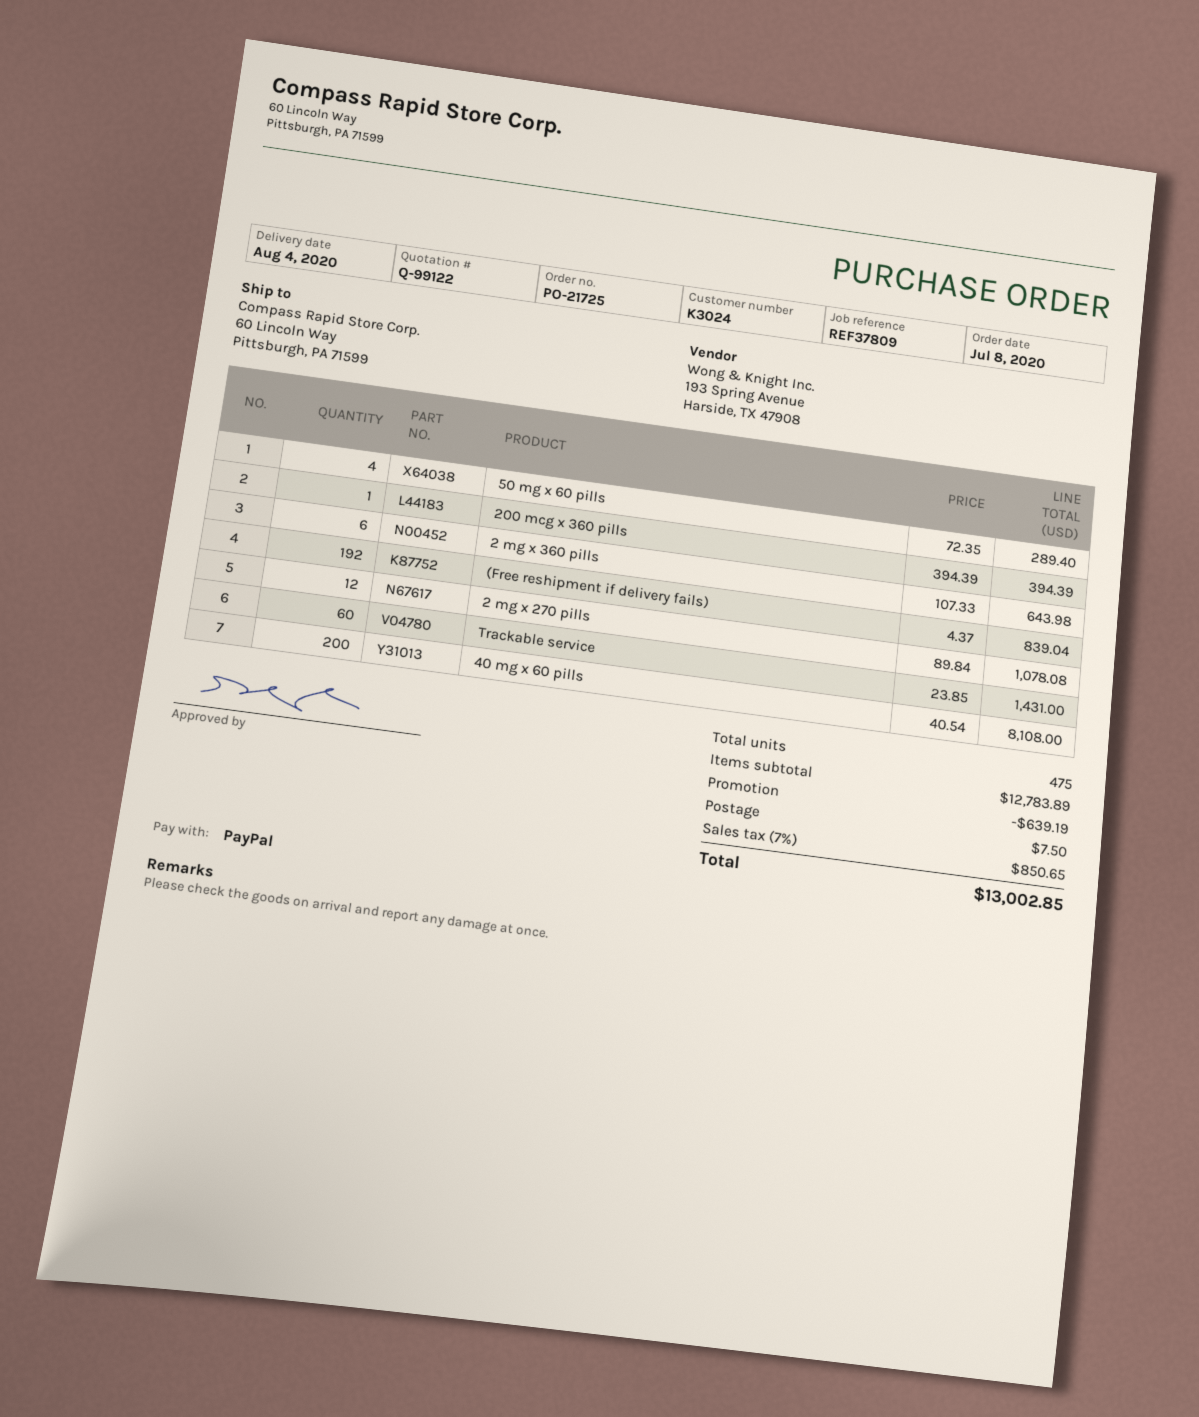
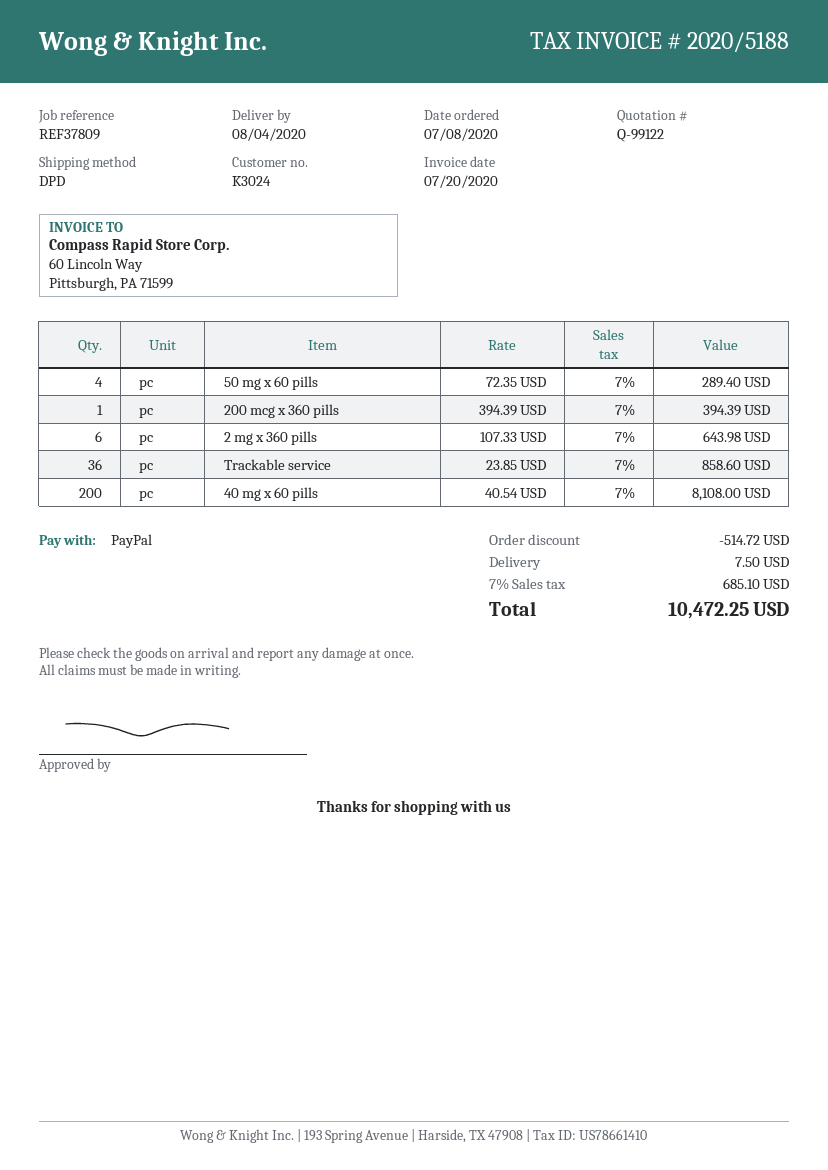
(Free reshipment if delivery fails): 192 x 4.37 = 839.04 -> none
2 mg x 270 pills: 12 x 89.84 = 1078.08 -> none
Trackable service: 60 x 23.85 = 1431.00 -> 36 x 23.85 = 858.60
discount: 639.19 -> 514.72
tax: 7% = 850.65 -> 7% = 685.10
total: 13002.85 -> 10472.25

